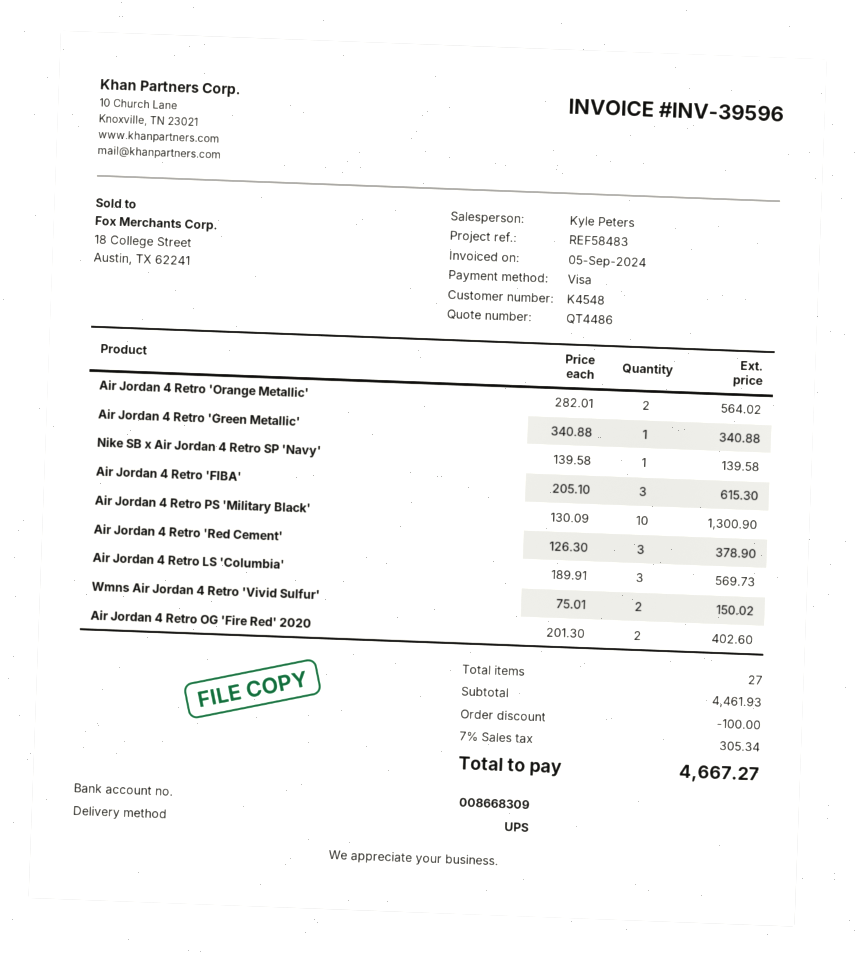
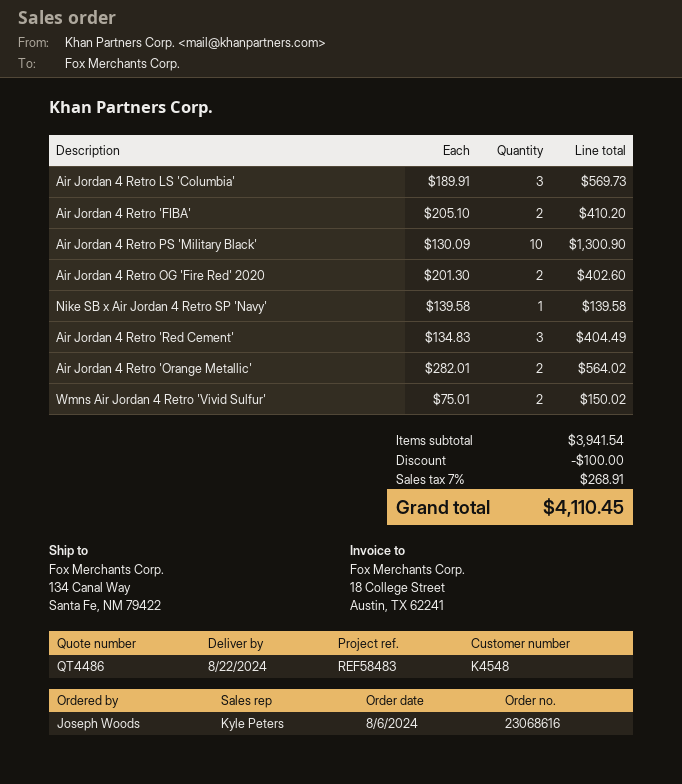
Air Jordan 4 Retro 'Green Metallic': 1 x 340.88 = 340.88 -> none
Air Jordan 4 Retro 'FIBA': 3 x 205.10 = 615.30 -> 2 x 205.10 = 410.20
Air Jordan 4 Retro 'Red Cement': 3 x 126.30 = 378.90 -> 3 x 134.83 = 404.49
subtotal: 4461.93 -> 3941.54
tax: 7% = 305.34 -> 7% = 268.91
total: 4667.27 -> 4110.45

